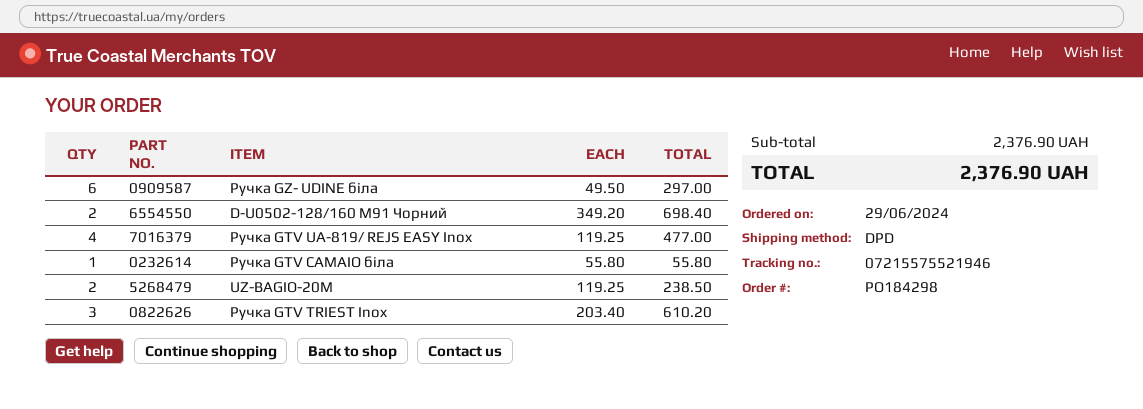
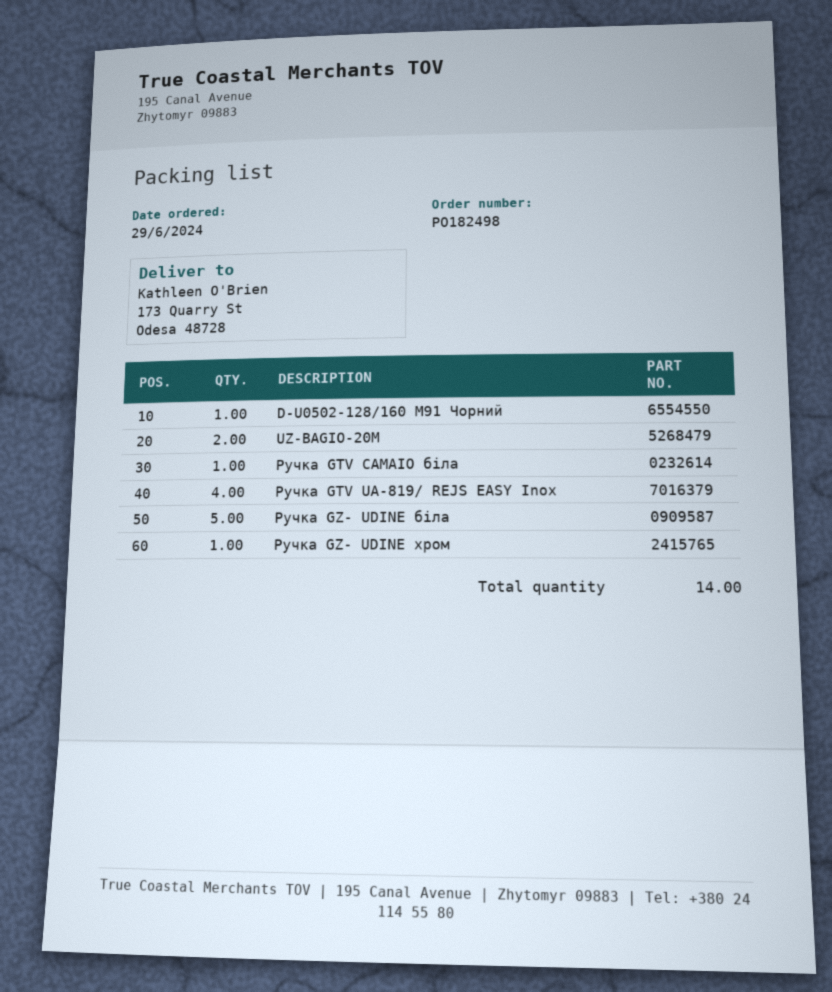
order number: PO184298 -> PO182498
Ручка GZ- UDINE біла: 6 -> 5
D-U0502-128/160 M91 Чорний: 2 -> 1
Ручка GTV TRIEST Inox: 3 -> none
Ручка GZ- UDINE хром: none -> 1

